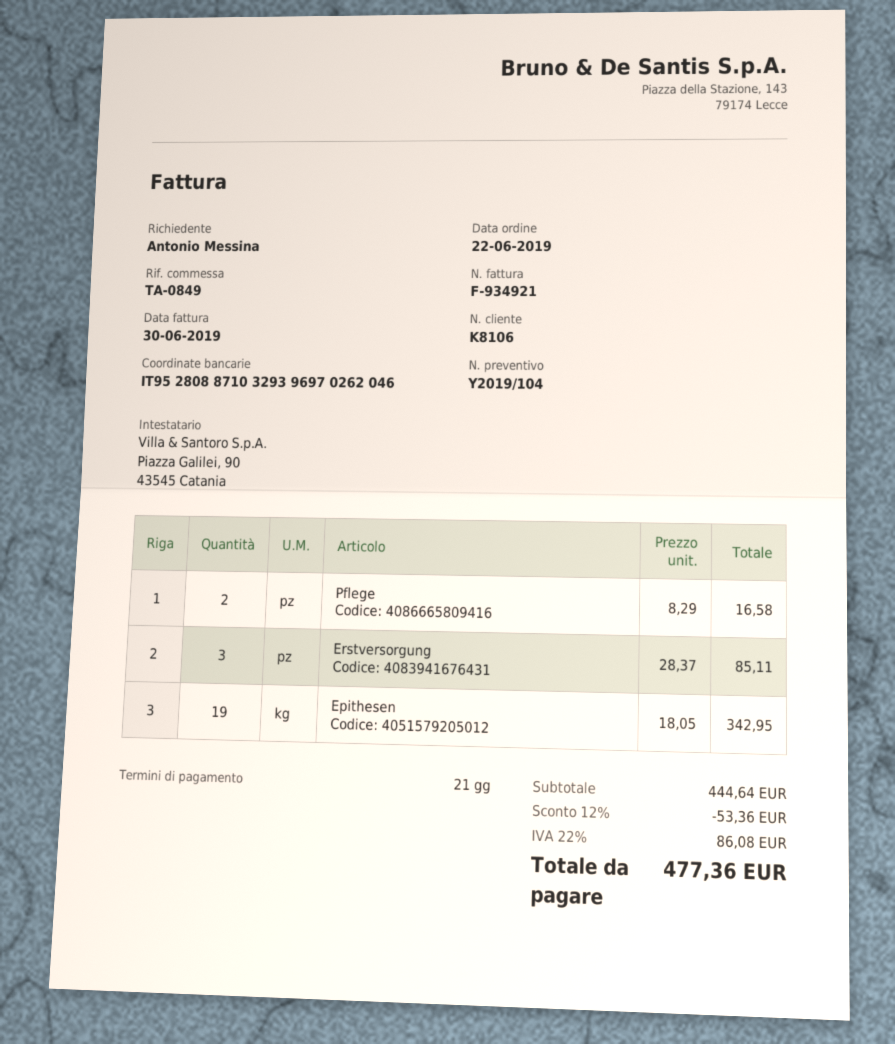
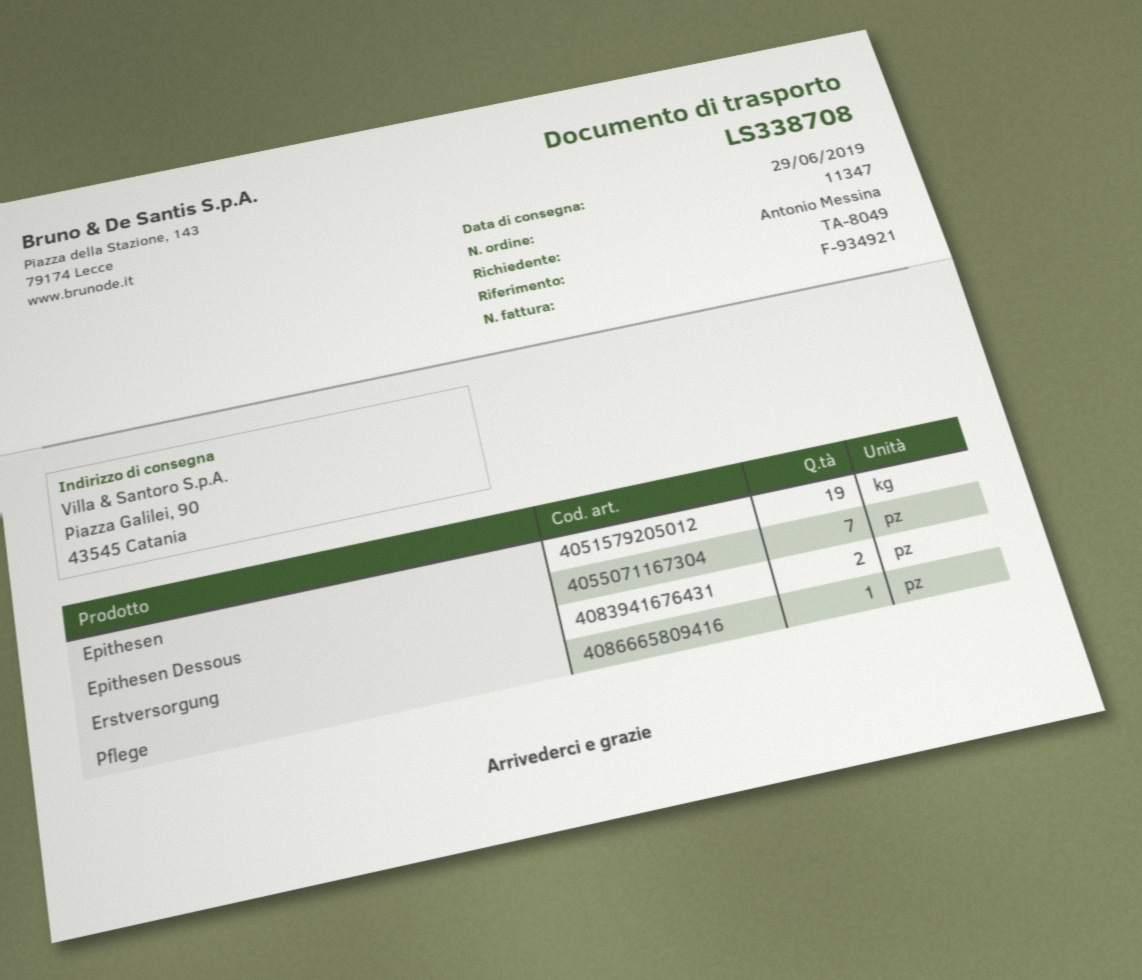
reference: TA-0849 -> TA-8049
Pflege: 2 -> 1
Erstversorgung: 3 -> 2
Epithesen Dessous: none -> 7

